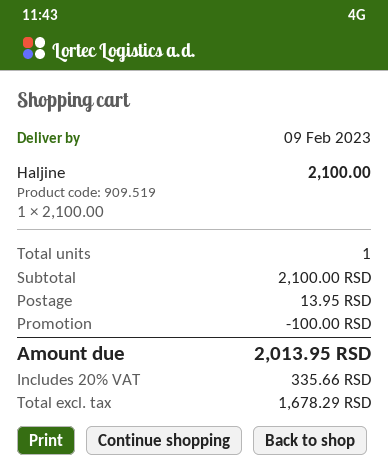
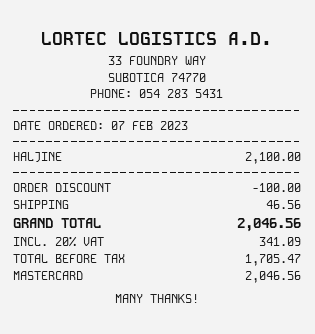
shipping: 13.95 -> 46.56
net: 1678.29 -> 1705.47
tax: 20% = 335.66 -> 20% = 341.09
total: 2013.95 -> 2046.56

